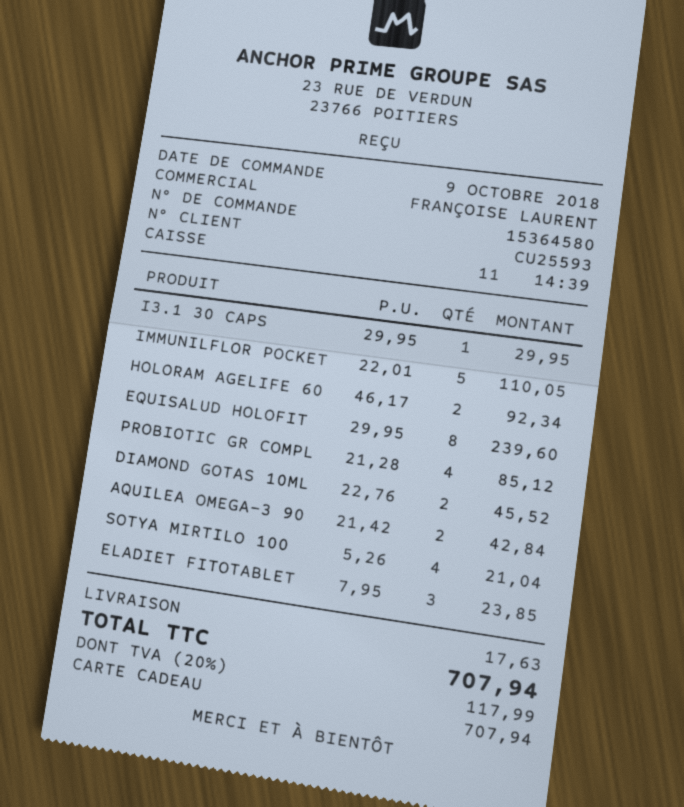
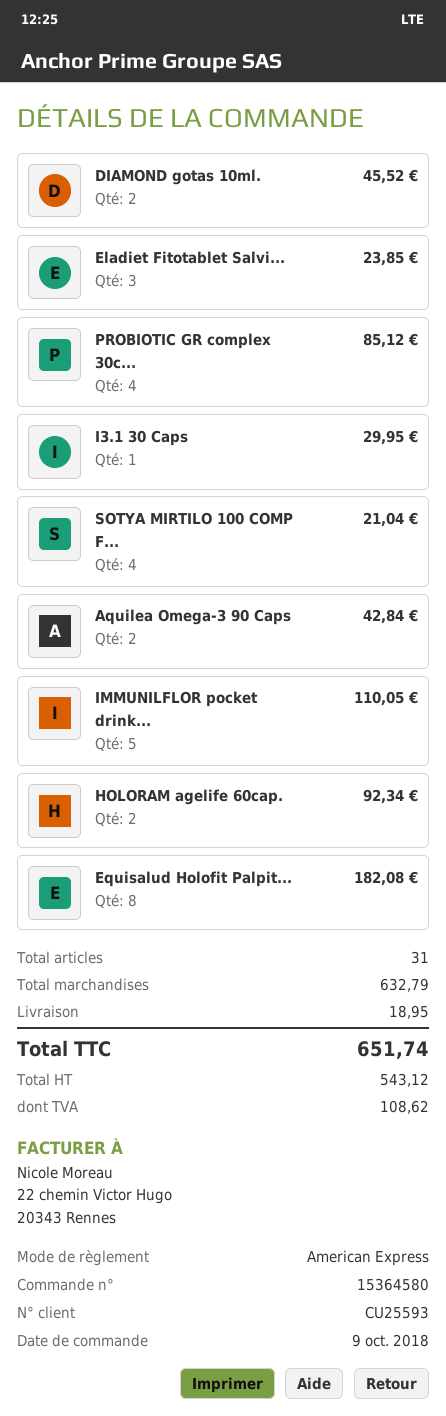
payment method: gift card -> American Express
EQUISALUD HOLOFIT: 8 for 239.60 -> 8 for 182.08
shipping: 17.63 -> 18.95
tax: 117.99 -> 108.62
total: 707.94 -> 651.74

